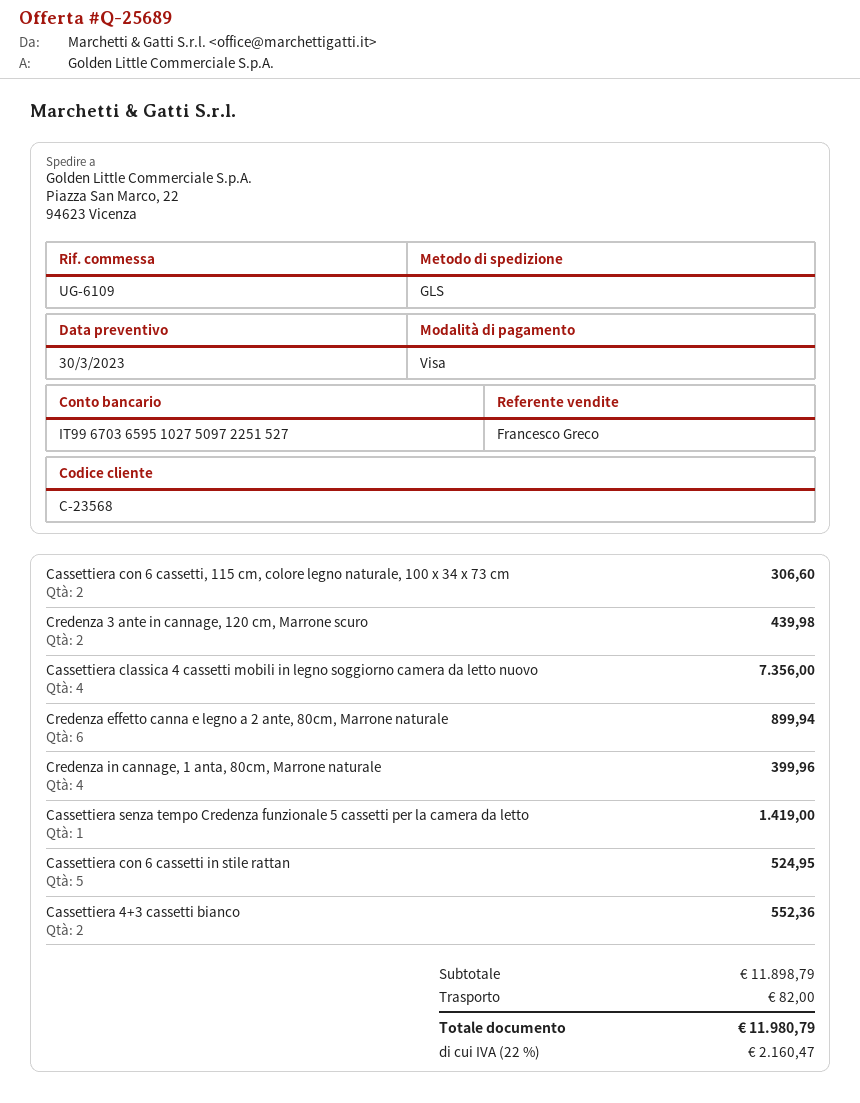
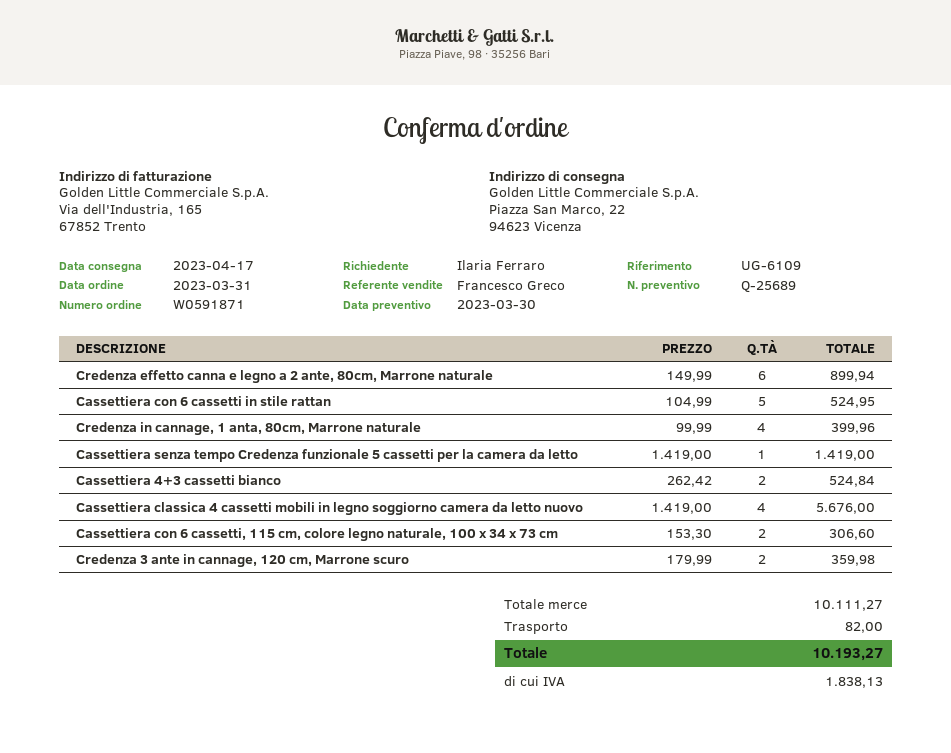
Credenza 3 ante in cannage, 120 cm, Marrone scuro: 2 for 439.98 -> 2 for 359.98
Cassettiera classica 4 cassetti mobili in legno soggiorno camera da letto nuovo: 4 for 7356.00 -> 4 for 5676.00
Cassettiera 4+3 cassetti bianco: 2 for 552.36 -> 2 for 524.84
subtotal: 11898.79 -> 10111.27
tax: 2160.47 -> 1838.13
total: 11980.79 -> 10193.27

